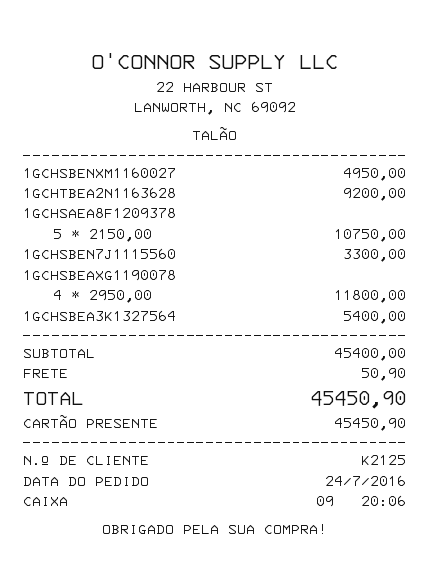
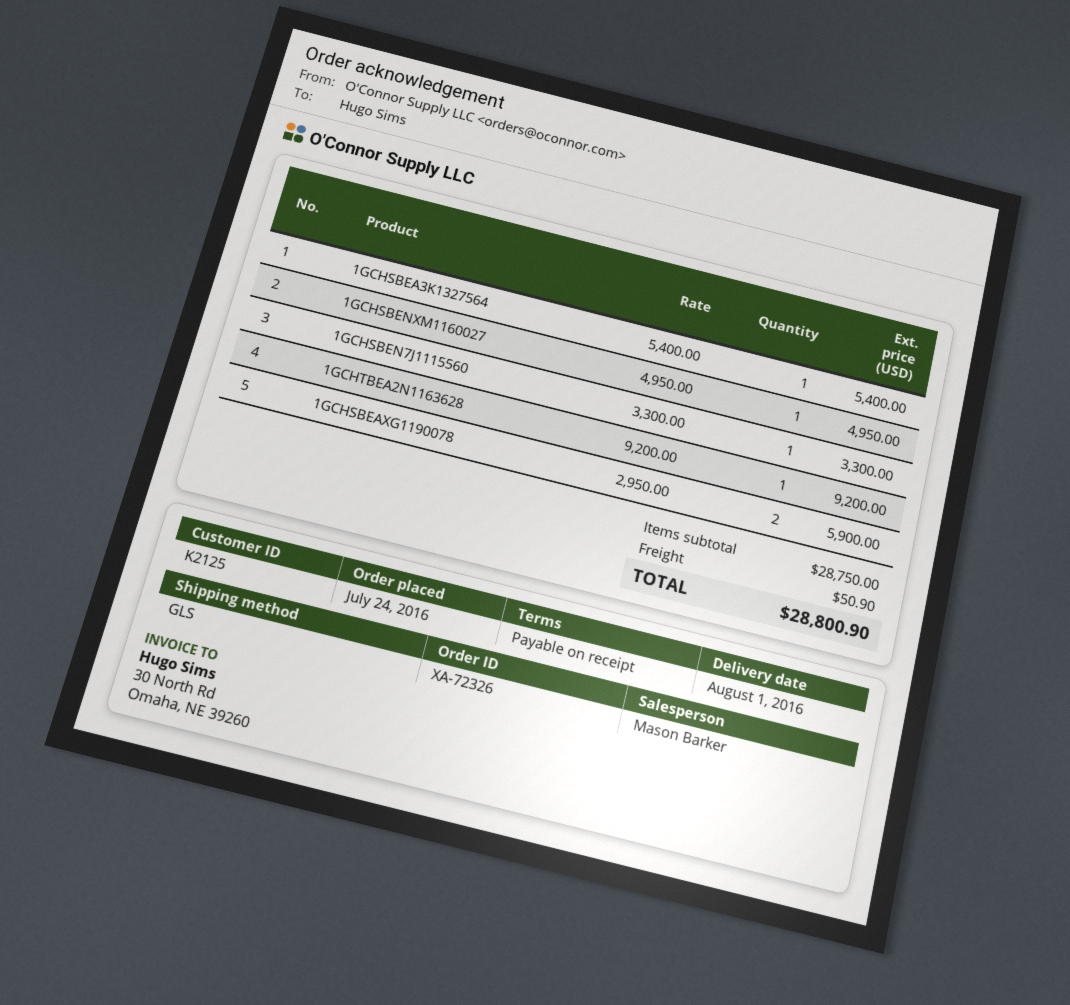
1GCHSAEA8F1209378: 5 x 2150.00 = 10750.00 -> none
1GCHSBEAXG1190078: 4 x 2950.00 = 11800.00 -> 2 x 2950.00 = 5900.00
subtotal: 45400.00 -> 28750.00
total: 45450.90 -> 28800.90

